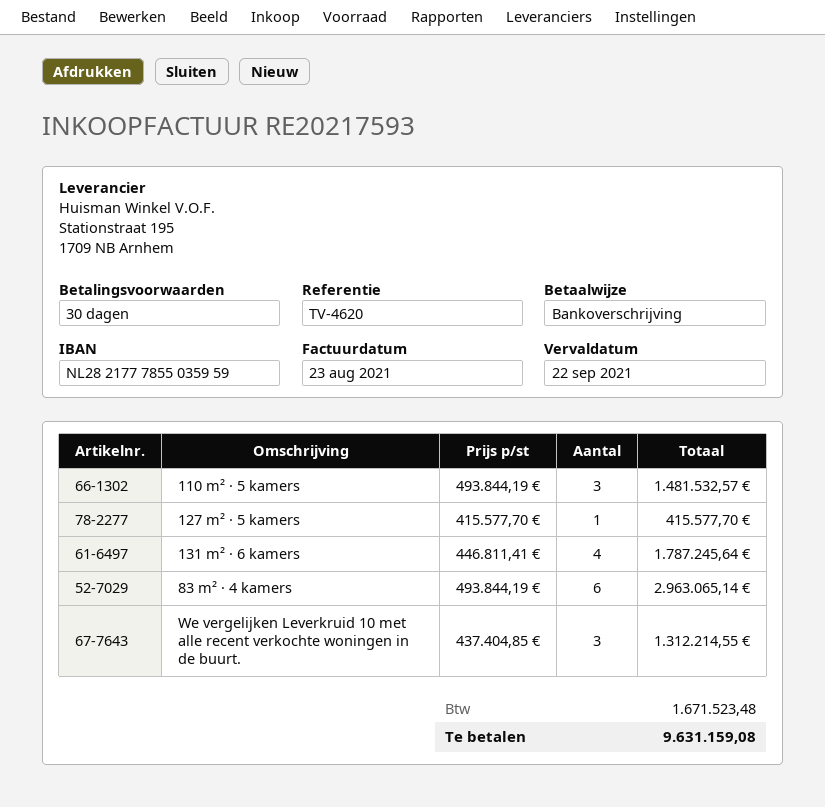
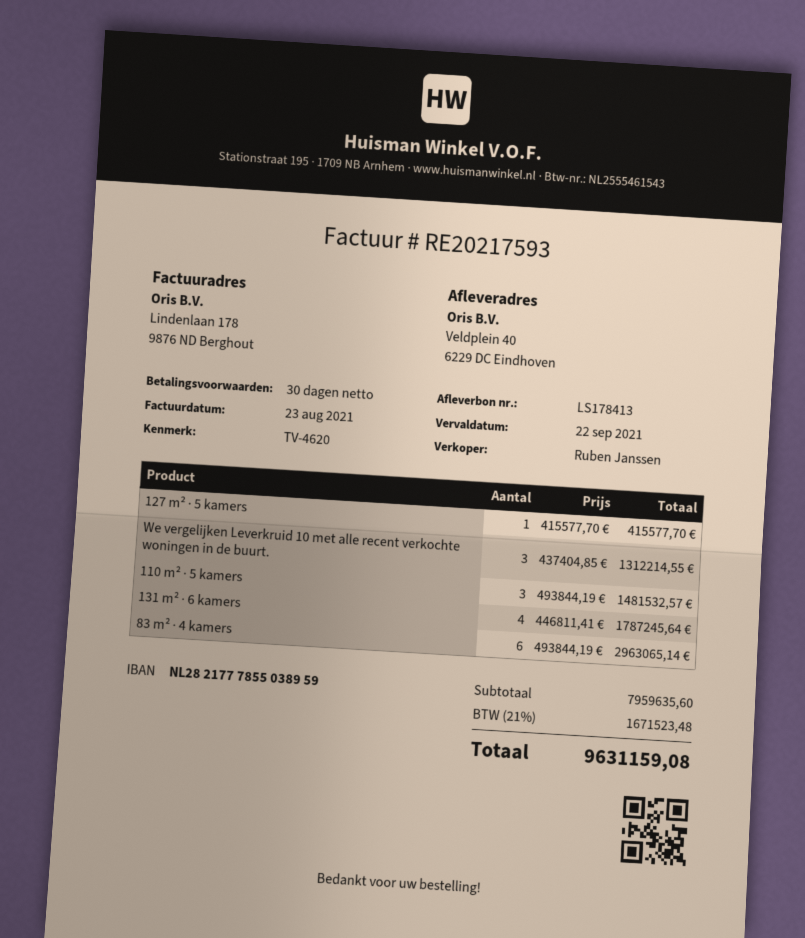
bank account: NL2821777855035959 -> NL2821777855038959

